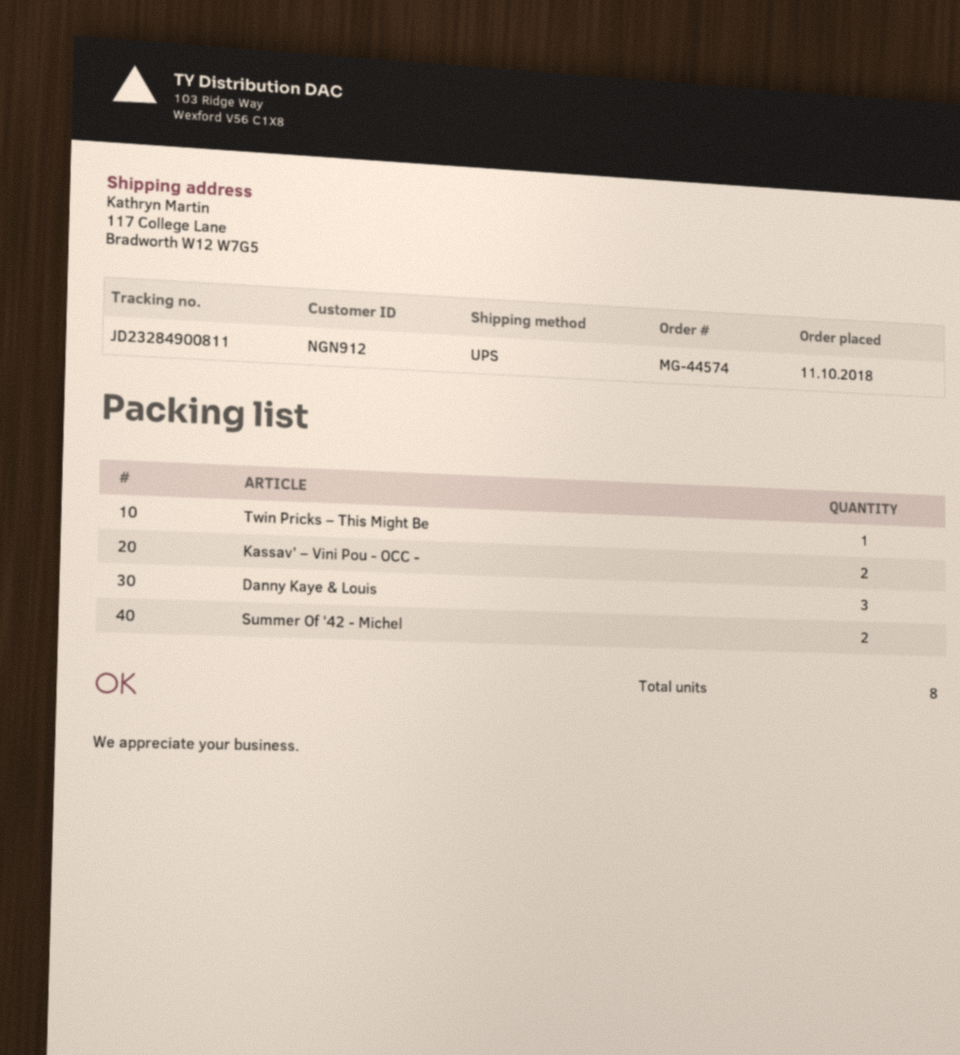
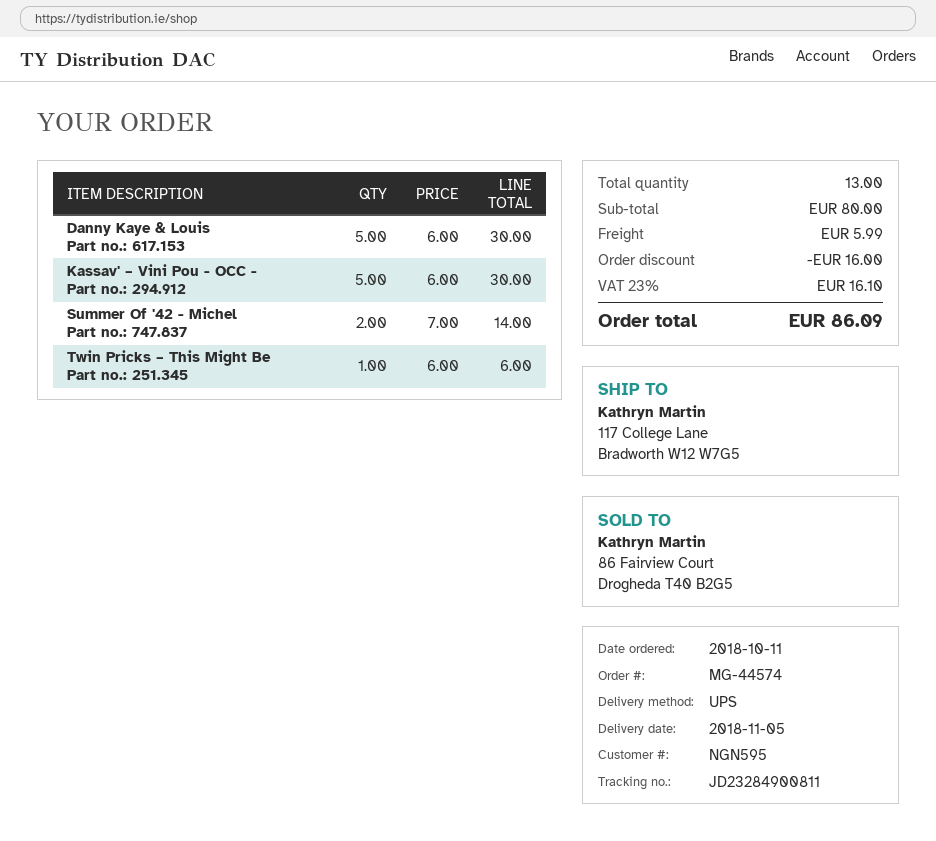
customer number: NGN912 -> NGN595
Kassav' – Vini Pou - OCC -: 2 -> 5
Danny Kaye & Louis: 3 -> 5
total quantity: 8 -> 13

